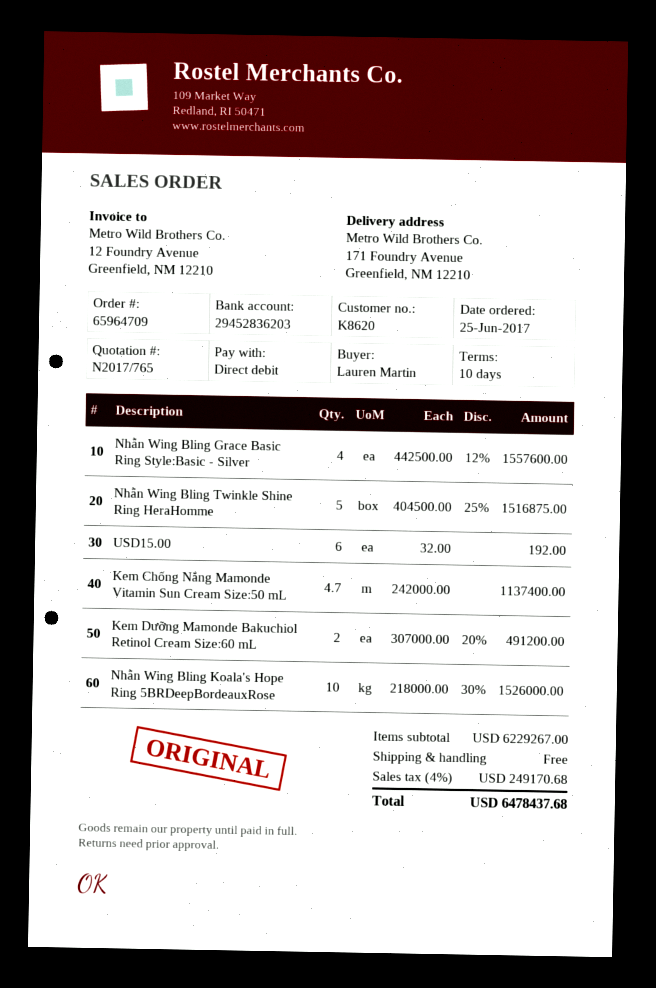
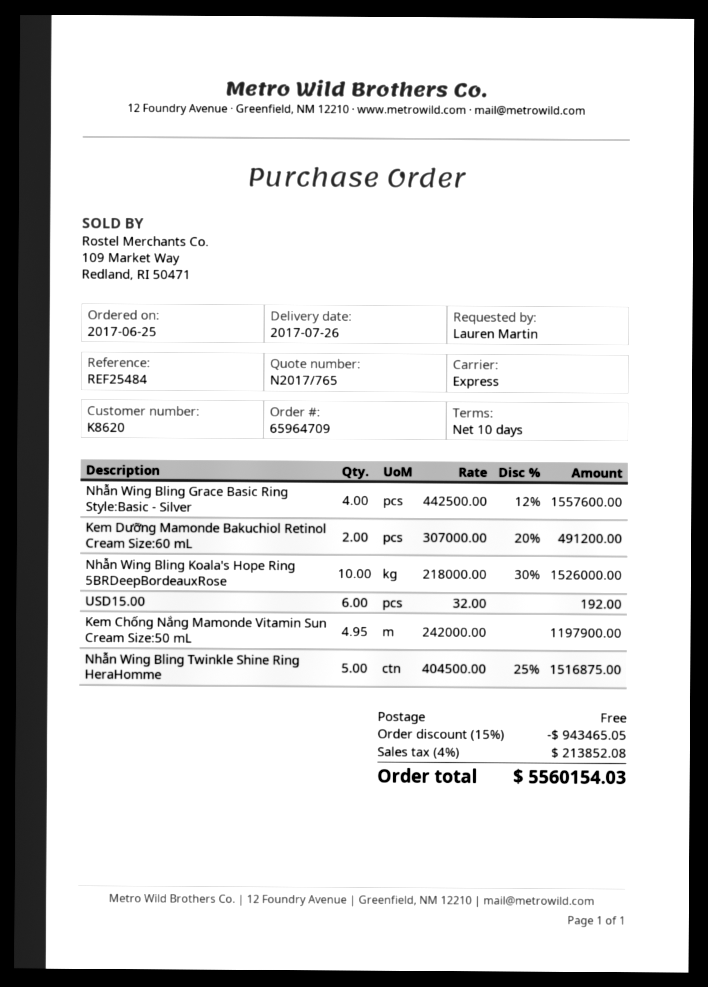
Kem Chống Nắng Mamonde Vitamin Sun Cream Size:50 mL: 4.7 x 242000.00 = 1137400.00 -> 4.95 x 242000.00 = 1197900.00
discount: none -> 15% = 943465.05
tax: 4% = 249170.68 -> 4% = 213852.08
total: 6478437.68 -> 5560154.03

